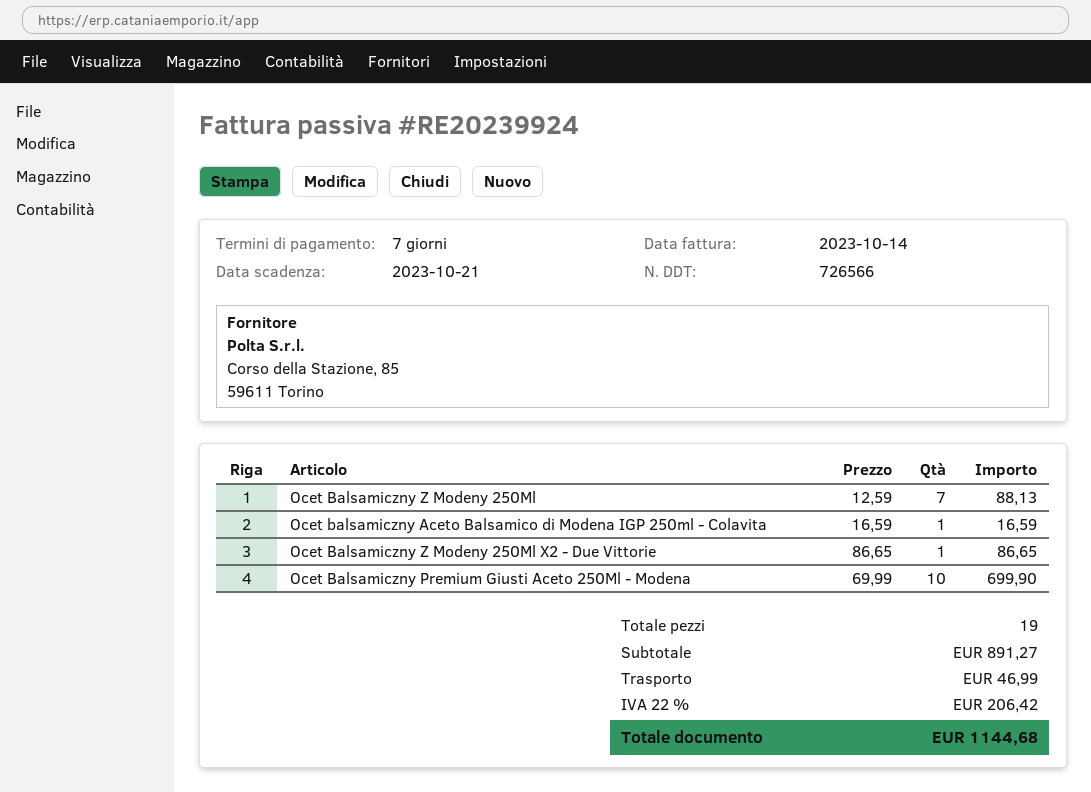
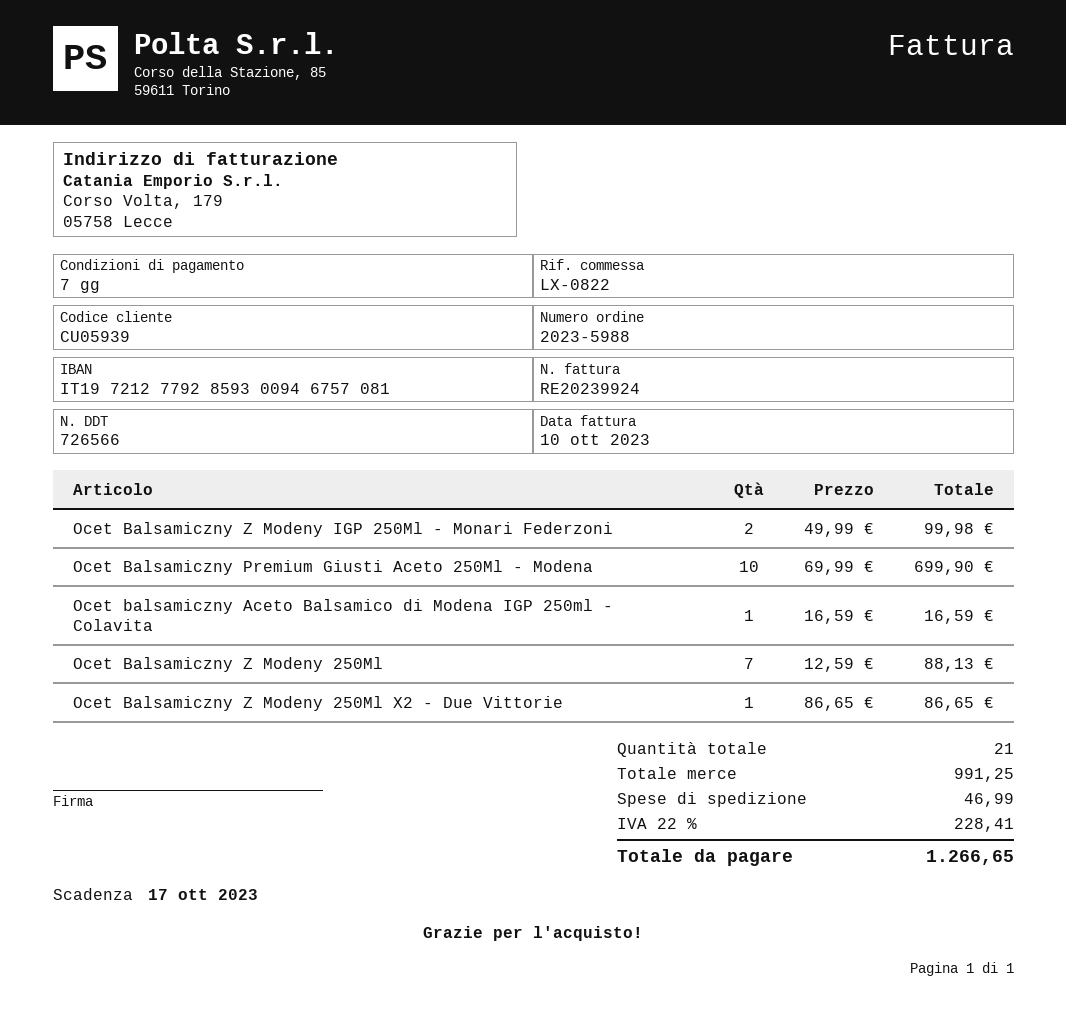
invoice date: 2023-10-14 -> 2023-10-10
due date: 2023-10-21 -> 2023-10-17
Ocet Balsamiczny Z Modeny IGP 250Ml - Monari Federzoni: none -> 2 x 49.99 = 99.98
total quantity: 19 -> 21
subtotal: 891.27 -> 991.25
tax: 22% = 206.42 -> 22% = 228.41
total: 1144.68 -> 1266.65

